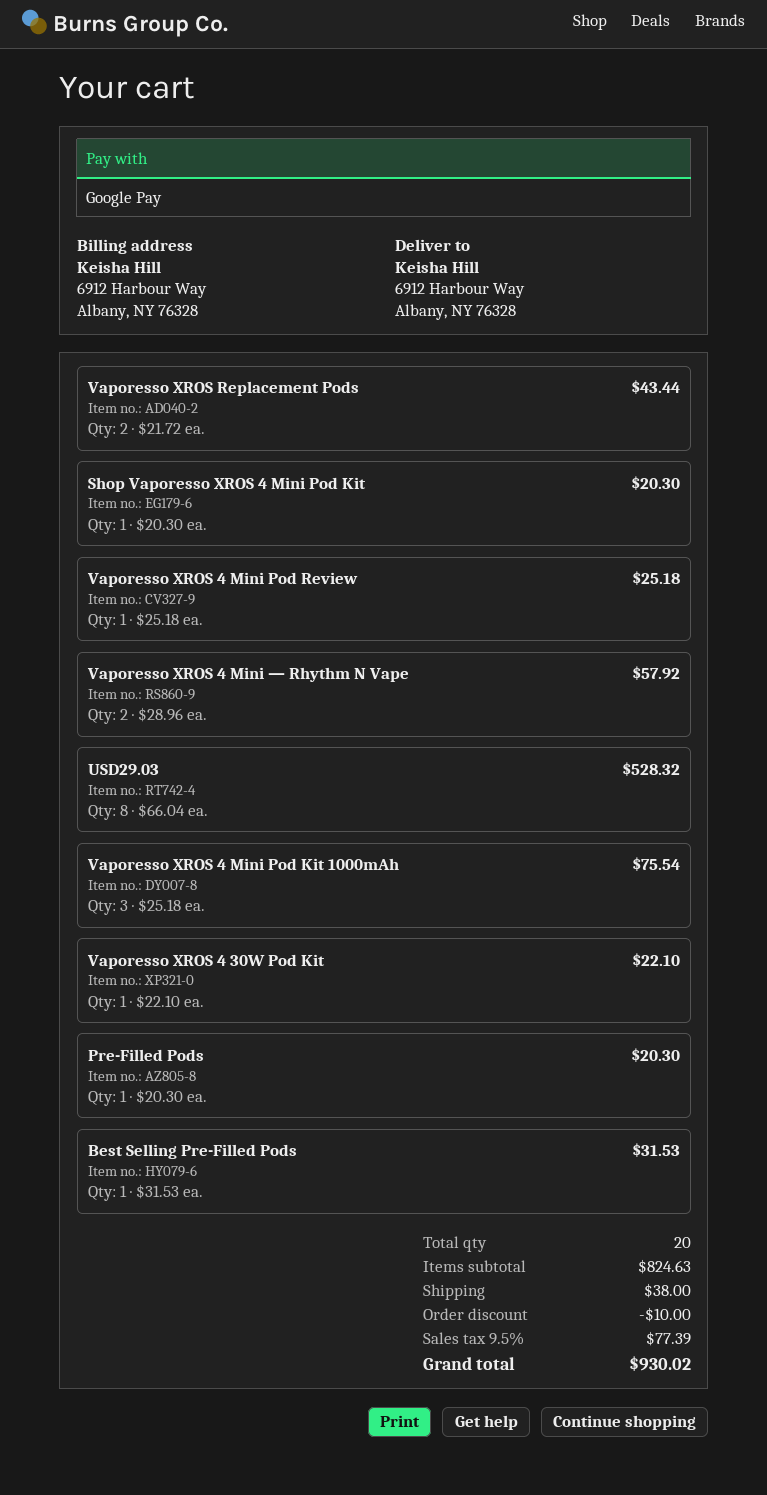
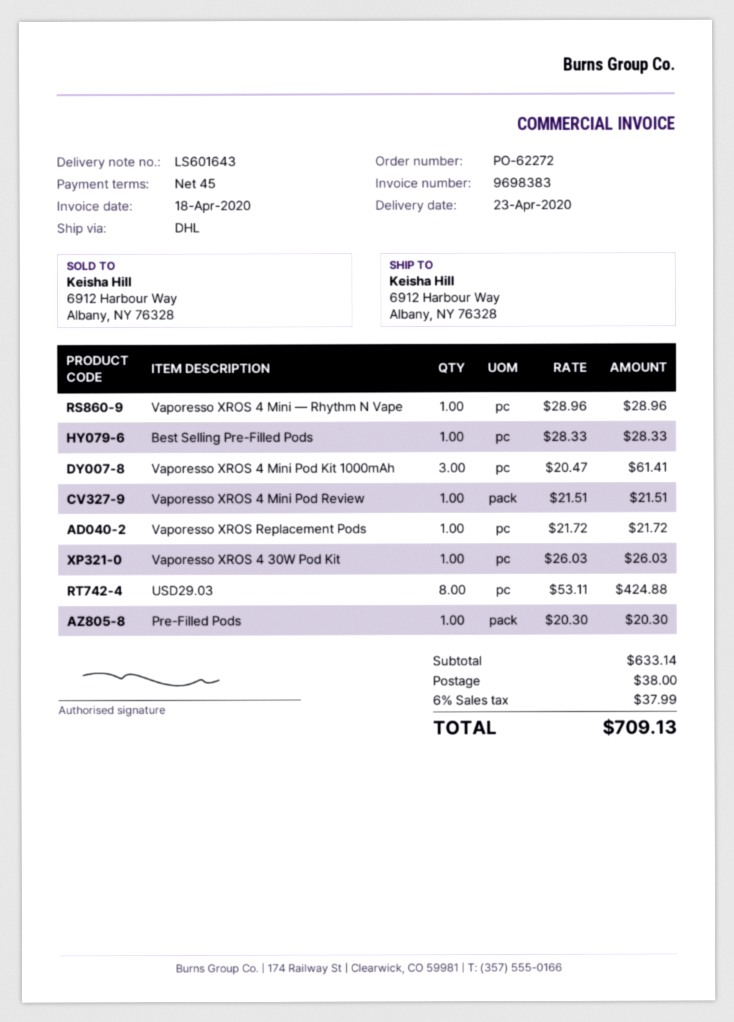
Vaporesso XROS Replacement Pods: 2 x 21.72 = 43.44 -> 1 x 21.72 = 21.72
Shop Vaporesso XROS 4 Mini Pod Kit: 1 x 20.30 = 20.30 -> none
Vaporesso XROS 4 Mini Pod Review: 1 x 25.18 = 25.18 -> 1 x 21.51 = 21.51
Vaporesso XROS 4 Mini — Rhythm N Vape: 2 x 28.96 = 57.92 -> 1 x 28.96 = 28.96
USD29.03: 8 x 66.04 = 528.32 -> 8 x 53.11 = 424.88
Vaporesso XROS 4 Mini Pod Kit 1000mAh: 3 x 25.18 = 75.54 -> 3 x 20.47 = 61.41
Vaporesso XROS 4 30W Pod Kit: 1 x 22.10 = 22.10 -> 1 x 26.03 = 26.03
Best Selling Pre-Filled Pods: 1 x 31.53 = 31.53 -> 1 x 28.33 = 28.33
subtotal: 824.63 -> 633.14
discount: 10.00 -> none
tax: 9.5% = 77.39 -> 6% = 37.99
total: 930.02 -> 709.13

